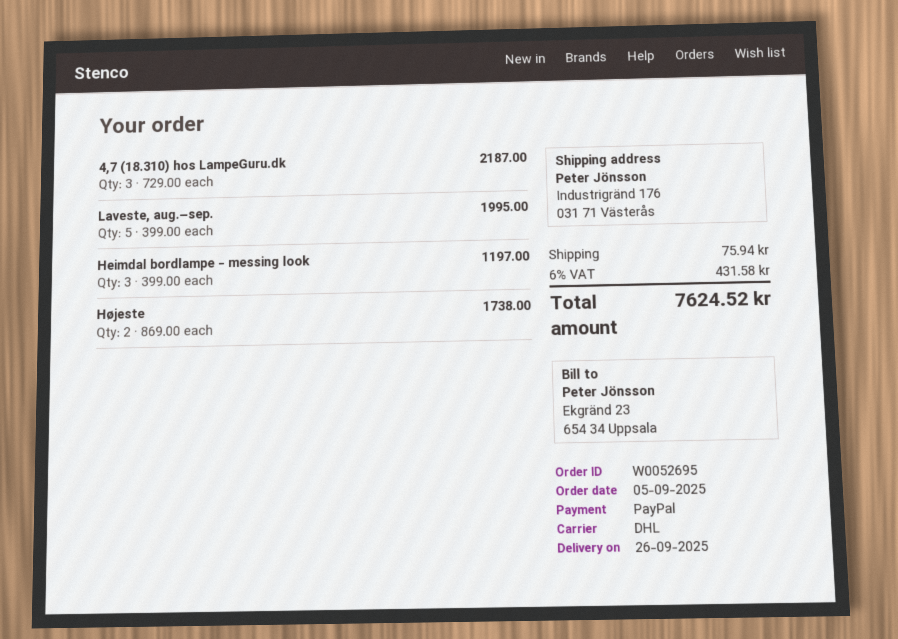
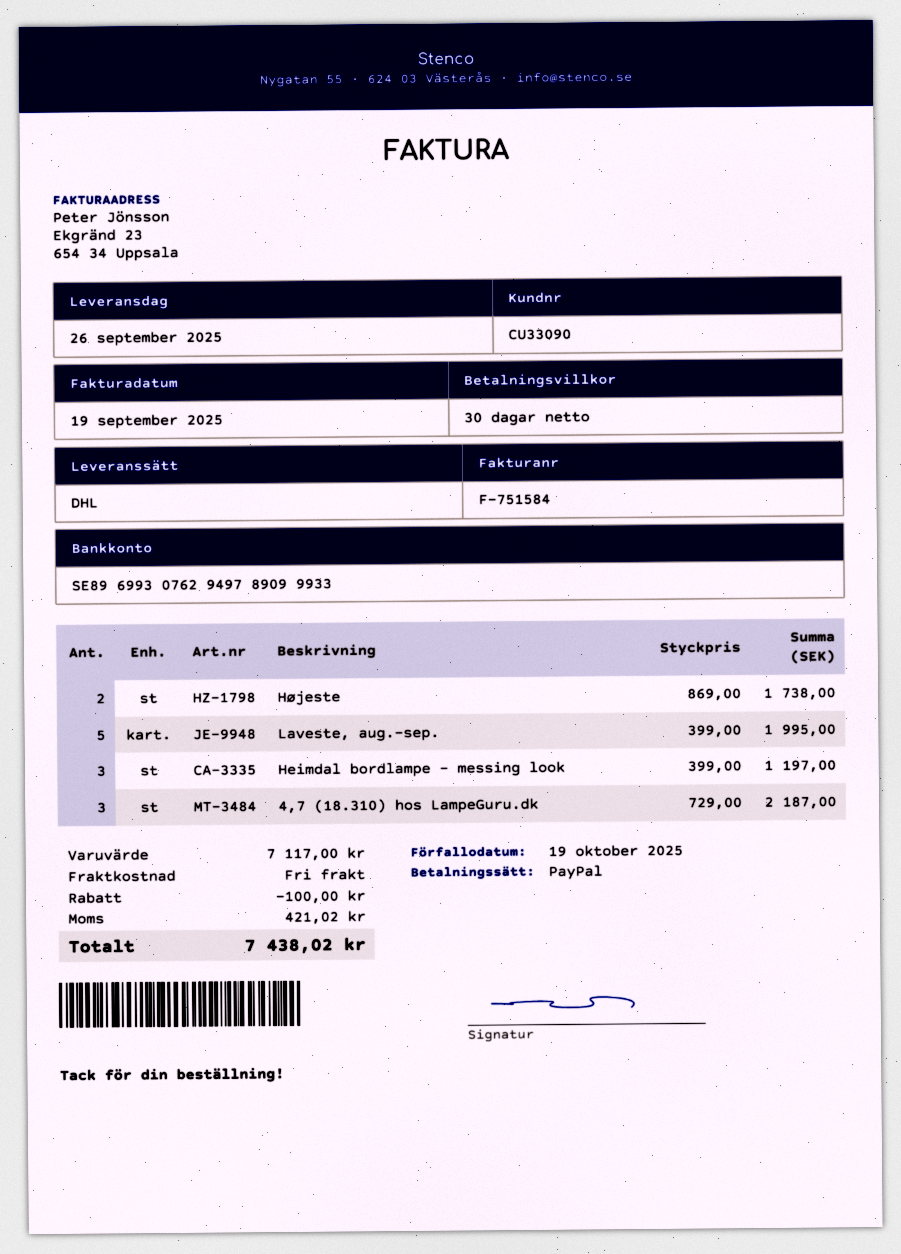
discount: none -> 100.00
shipping: 75.94 -> 0.00
tax: 431.58 -> 421.02
total: 7624.52 -> 7438.02

